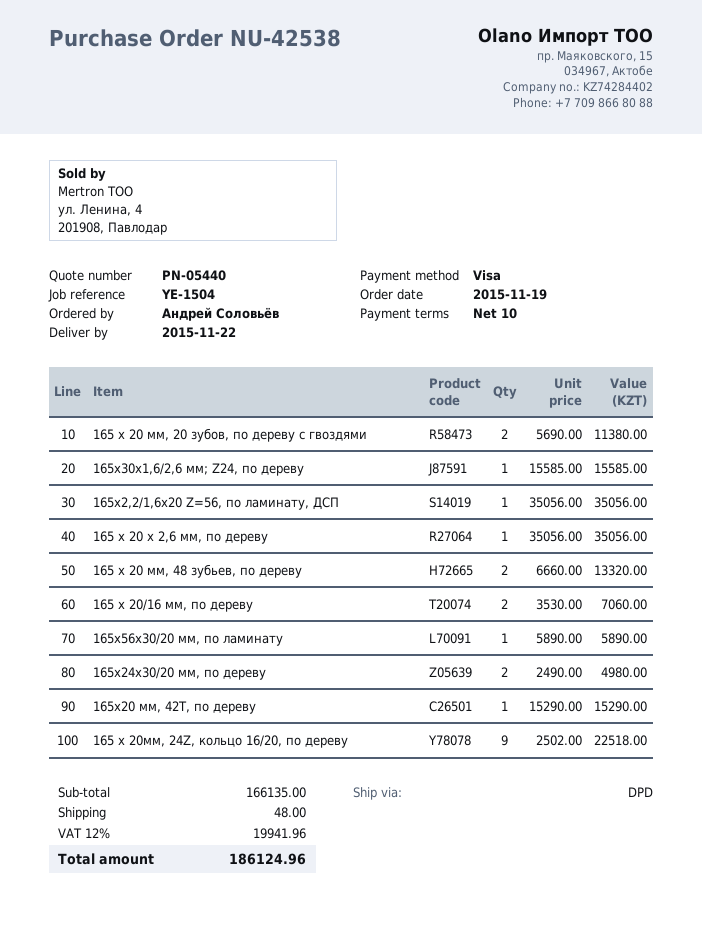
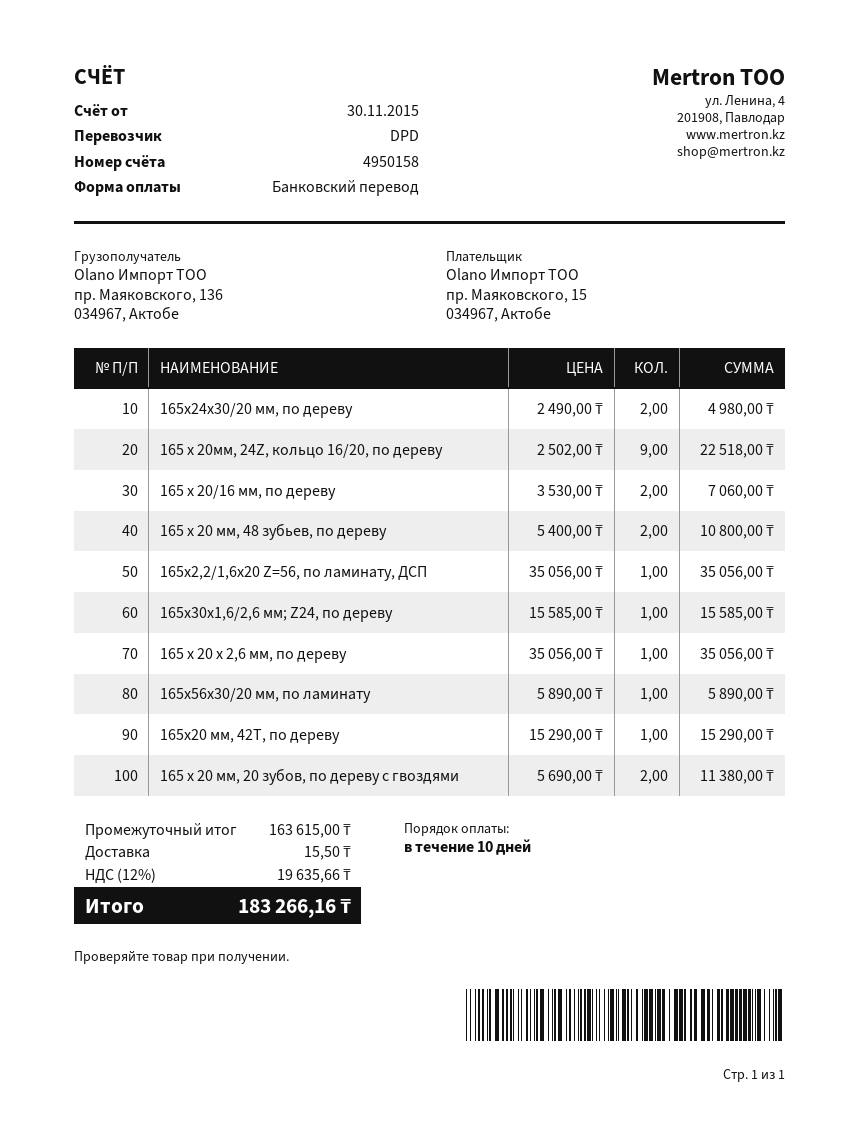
payment method: Visa -> bank transfer
165 х 20 мм, 48 зубьев, по дереву: 2 x 6660.00 = 13320.00 -> 2 x 5400.00 = 10800.00
subtotal: 166135.00 -> 163615.00
shipping: 48.00 -> 15.50
tax: 12% = 19941.96 -> 12% = 19635.66
total: 186124.96 -> 183266.16

